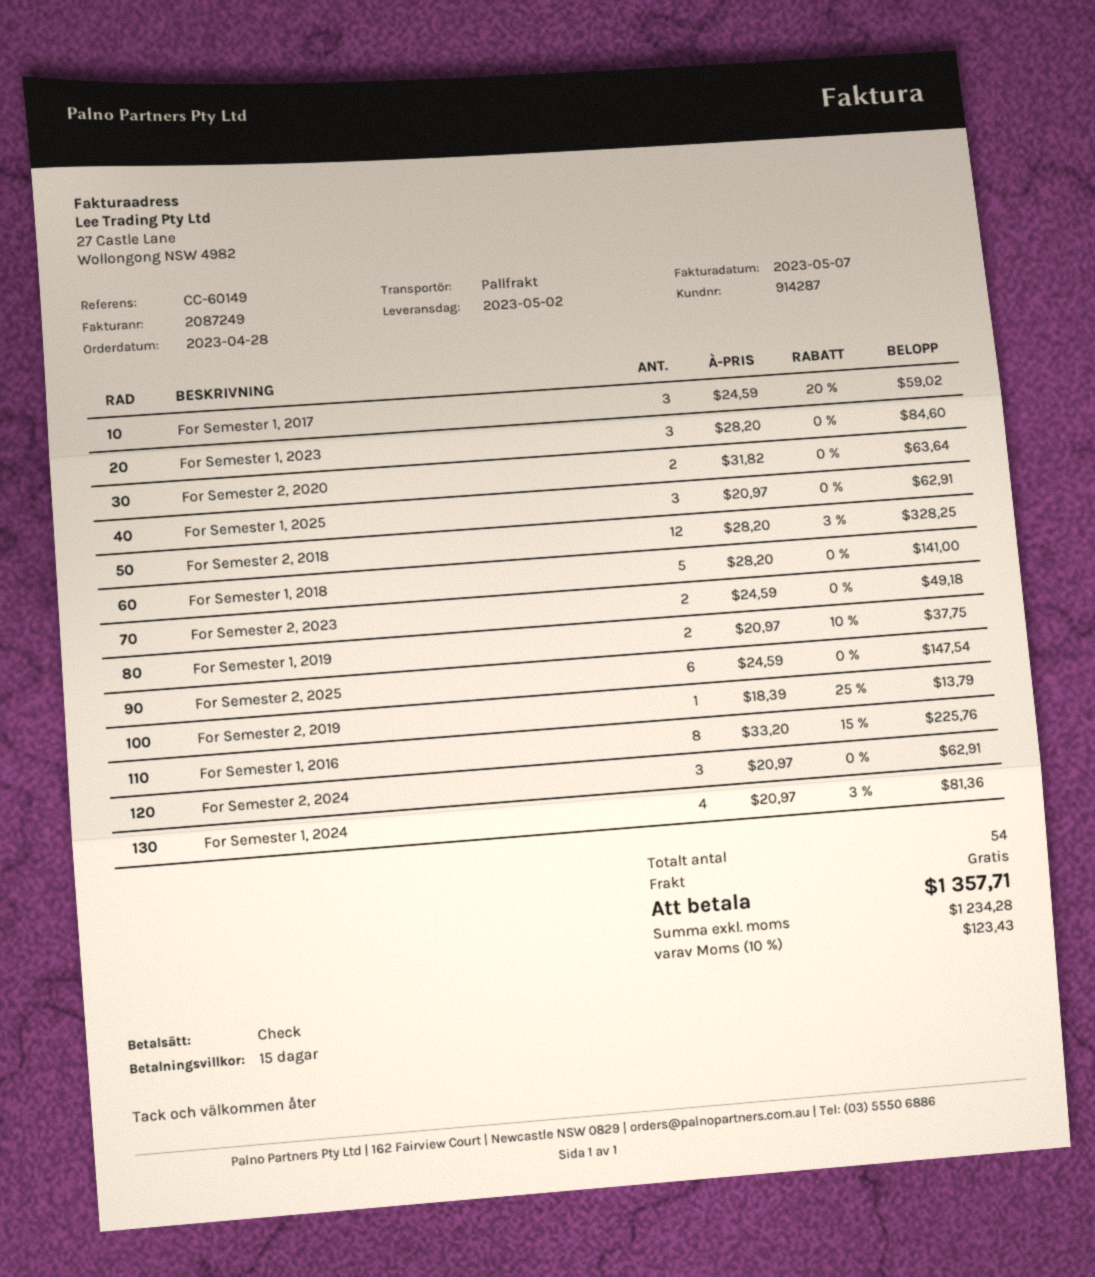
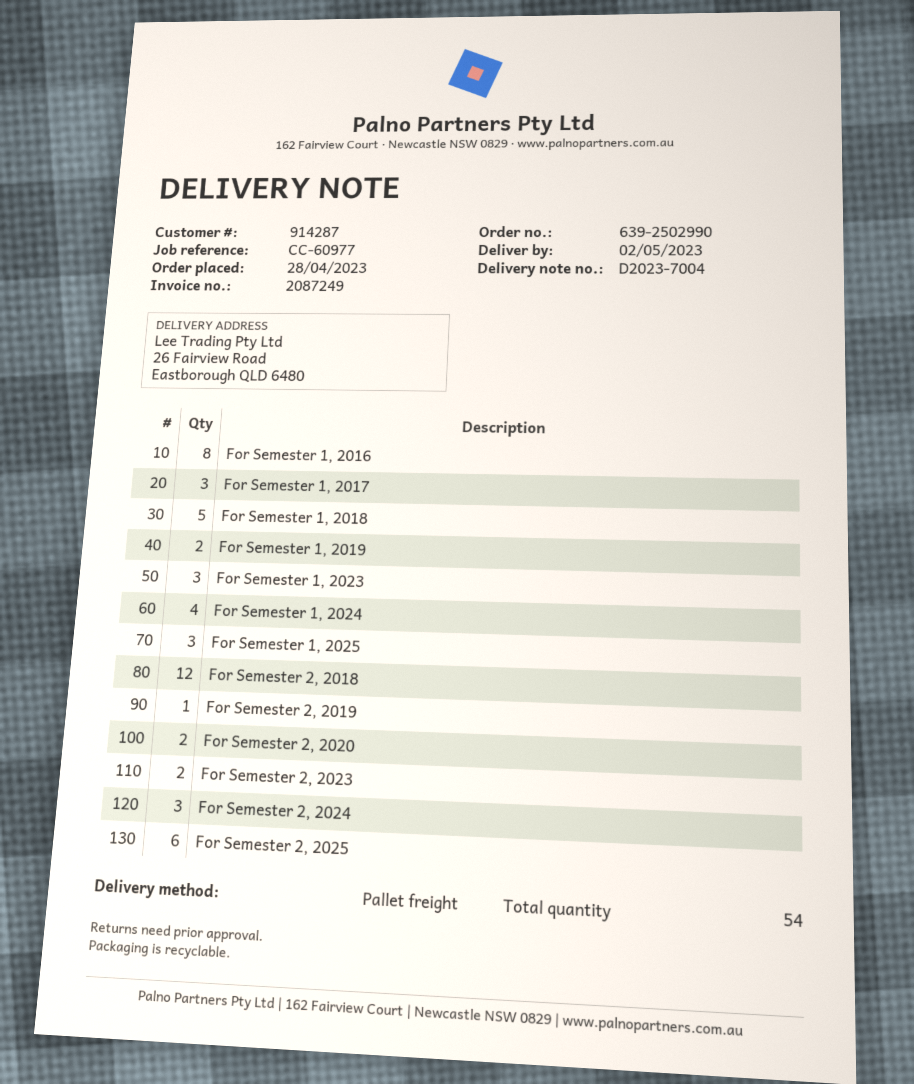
reference: CC-60149 -> CC-60977

